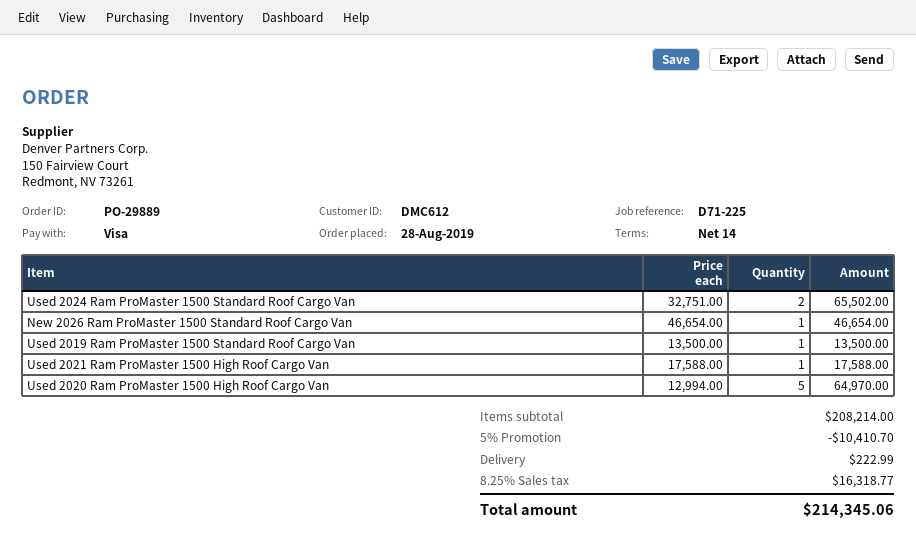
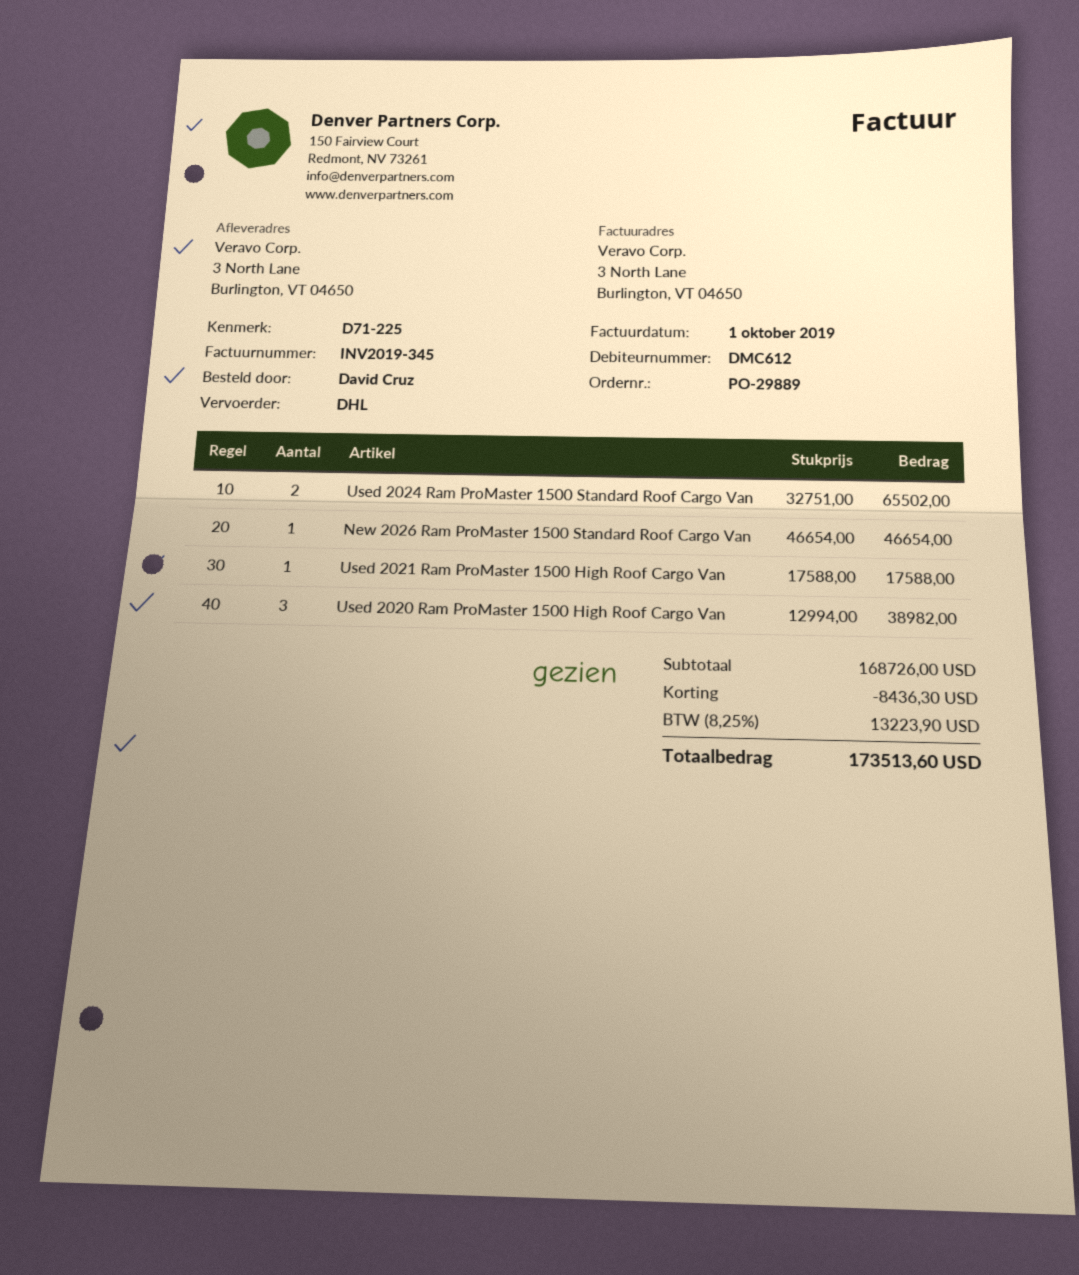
Used 2019 Ram ProMaster 1500 Standard Roof Cargo Van: 1 x 13500.00 = 13500.00 -> none
Used 2020 Ram ProMaster 1500 High Roof Cargo Van: 5 x 12994.00 = 64970.00 -> 3 x 12994.00 = 38982.00
subtotal: 208214.00 -> 168726.00
discount: 10410.70 -> 8436.30
shipping: 222.99 -> none
tax: 8.25% = 16318.77 -> 8.25% = 13223.90
total: 214345.06 -> 173513.60

